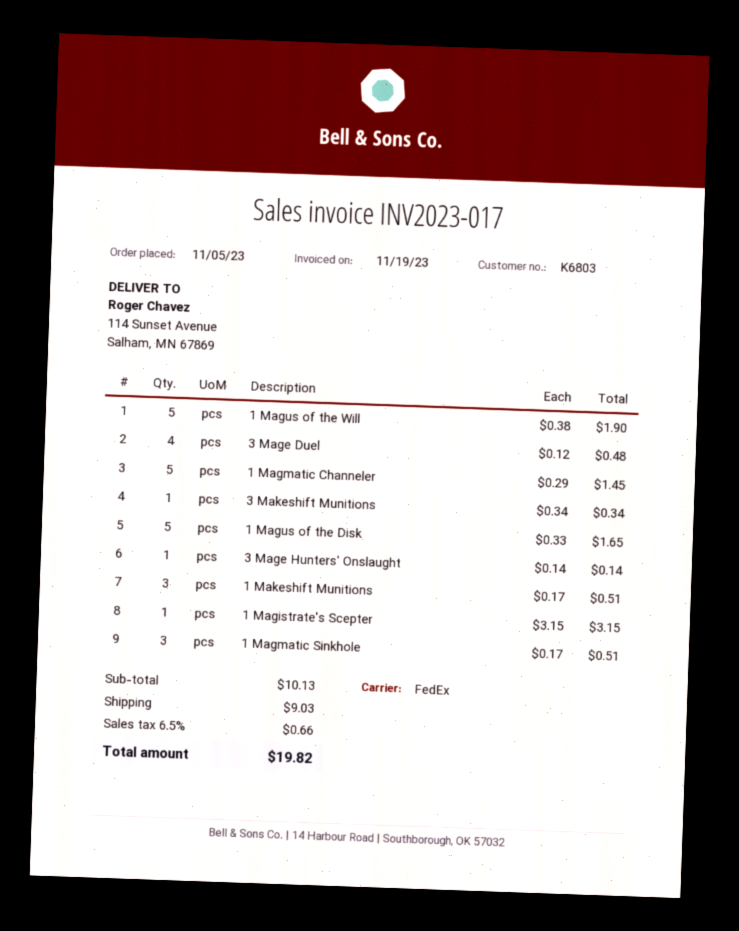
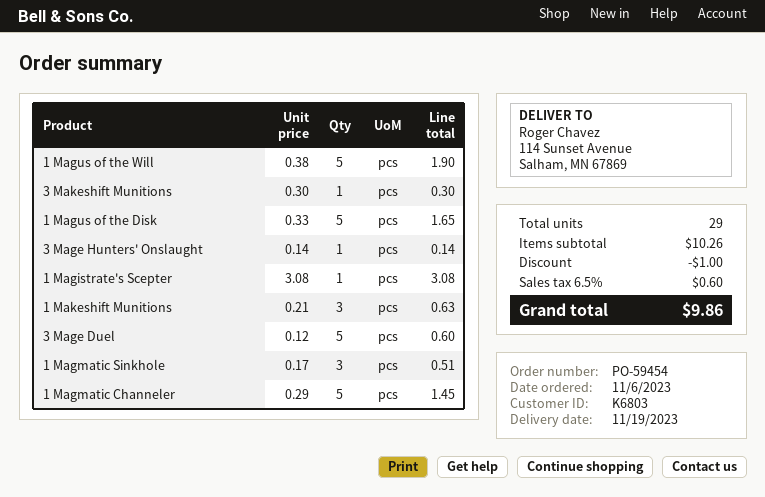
order date: 2023-11-05 -> 2023-11-06
3 Mage Duel: 4 x 0.12 = 0.48 -> 5 x 0.12 = 0.60
3 Makeshift Munitions: 1 x 0.34 = 0.34 -> 1 x 0.30 = 0.30
1 Makeshift Munitions: 3 x 0.17 = 0.51 -> 3 x 0.21 = 0.63
1 Magistrate's Scepter: 1 x 3.15 = 3.15 -> 1 x 3.08 = 3.08
subtotal: 10.13 -> 10.26
discount: none -> 1.00
shipping: 9.03 -> none
tax: 6.5% = 0.66 -> 6.5% = 0.60
total: 19.82 -> 9.86

